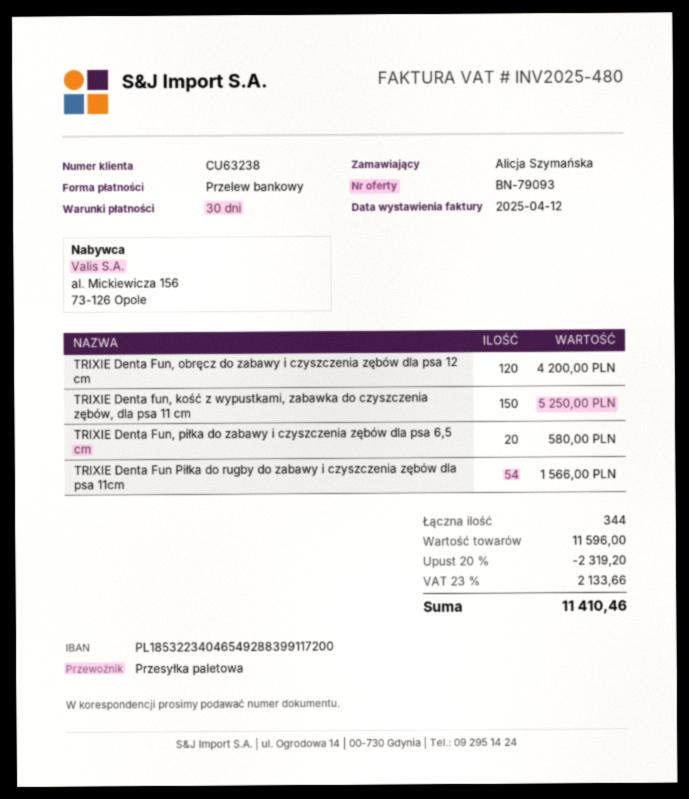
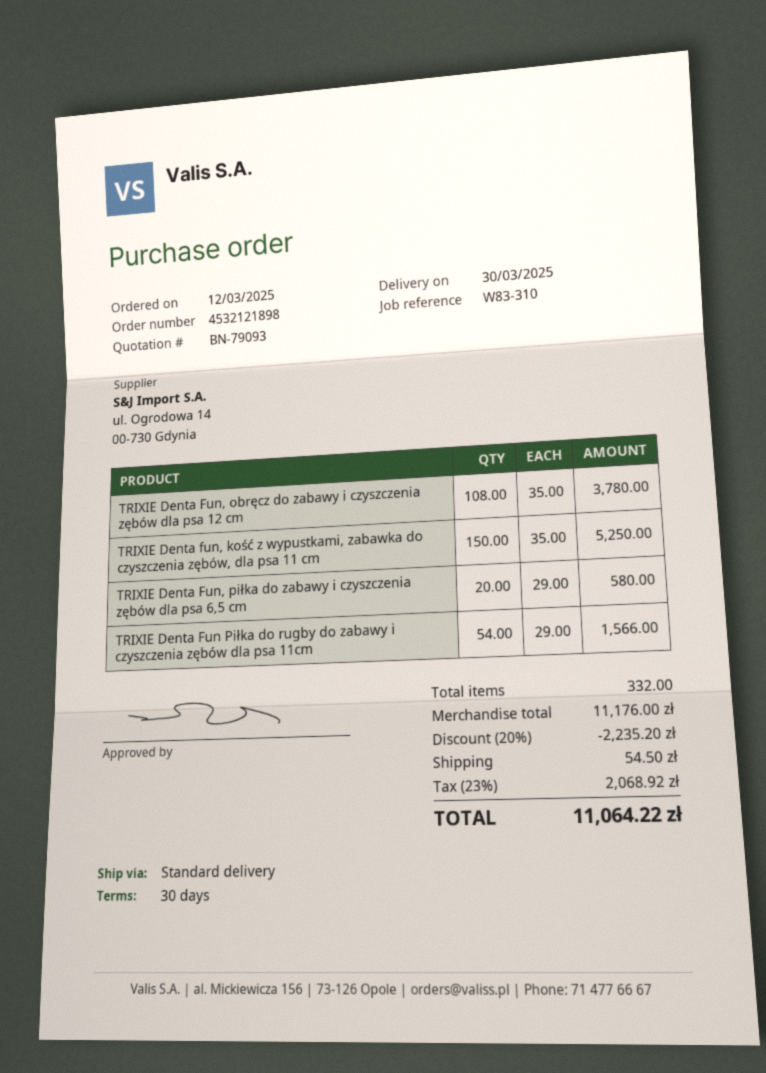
shipping method: pallet freight -> standard
TRIXIE Denta Fun, obręcz do zabawy i czyszczenia zębów dla psa 12 cm: 120 for 4200.00 -> 108 for 3780.00
total quantity: 344 -> 332
subtotal: 11596.00 -> 11176.00
discount: 20% = 2319.20 -> 20% = 2235.20
shipping: none -> 54.50
tax: 23% = 2133.66 -> 23% = 2068.92
total: 11410.46 -> 11064.22

